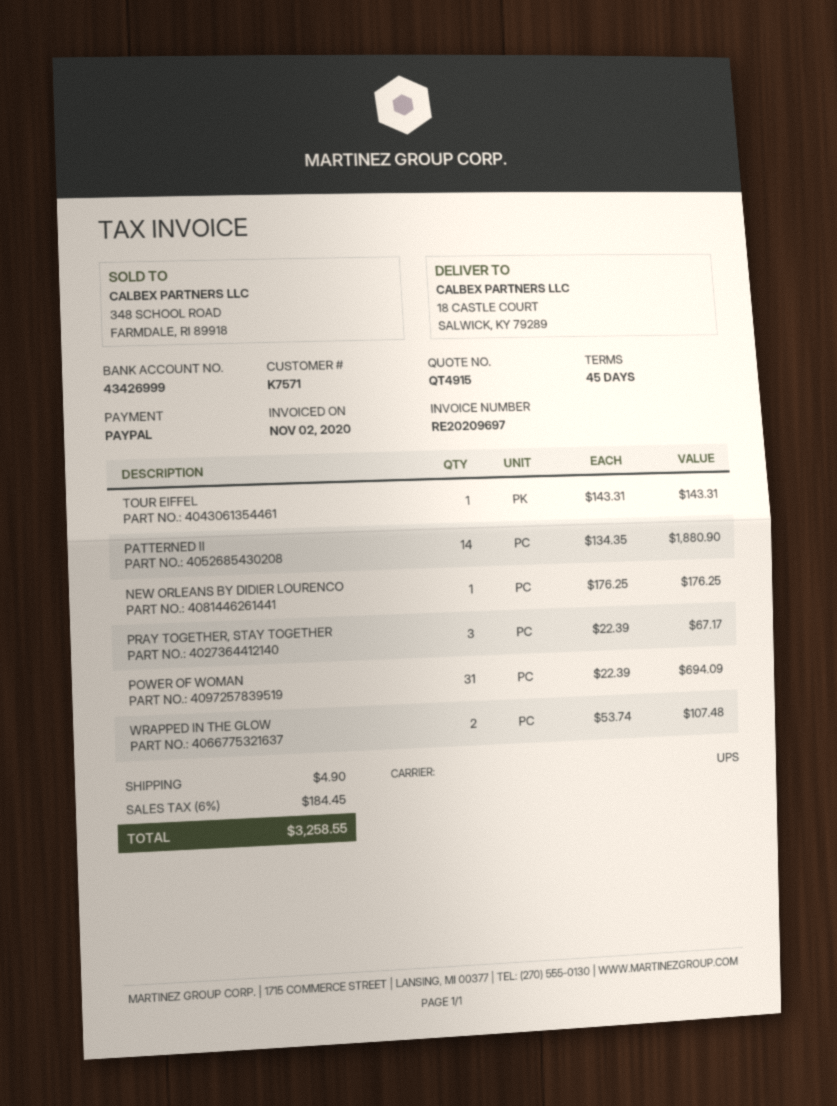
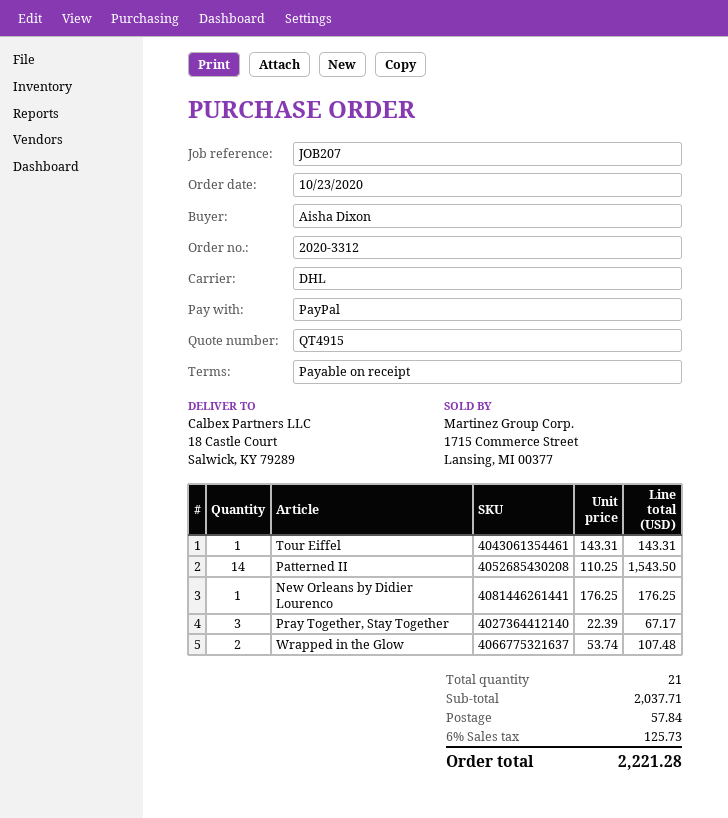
payment terms: 45 days -> on receipt
shipping method: UPS -> DHL
PATTERNED II: 14 x 134.35 = 1880.90 -> 14 x 110.25 = 1543.50
POWER OF WOMAN: 31 x 22.39 = 694.09 -> none
shipping: 4.90 -> 57.84
tax: 6% = 184.45 -> 6% = 125.73
total: 3258.55 -> 2221.28

